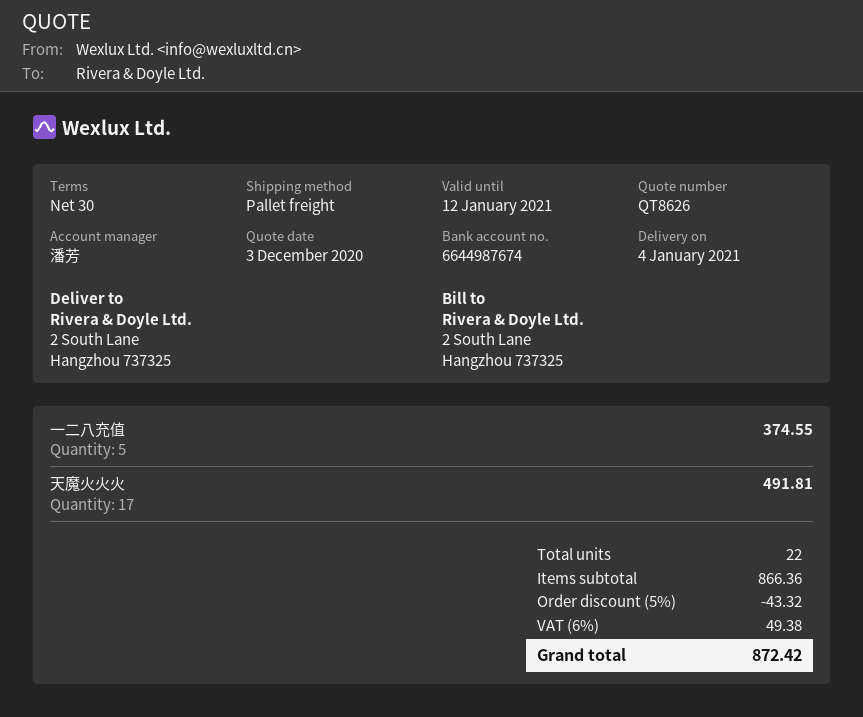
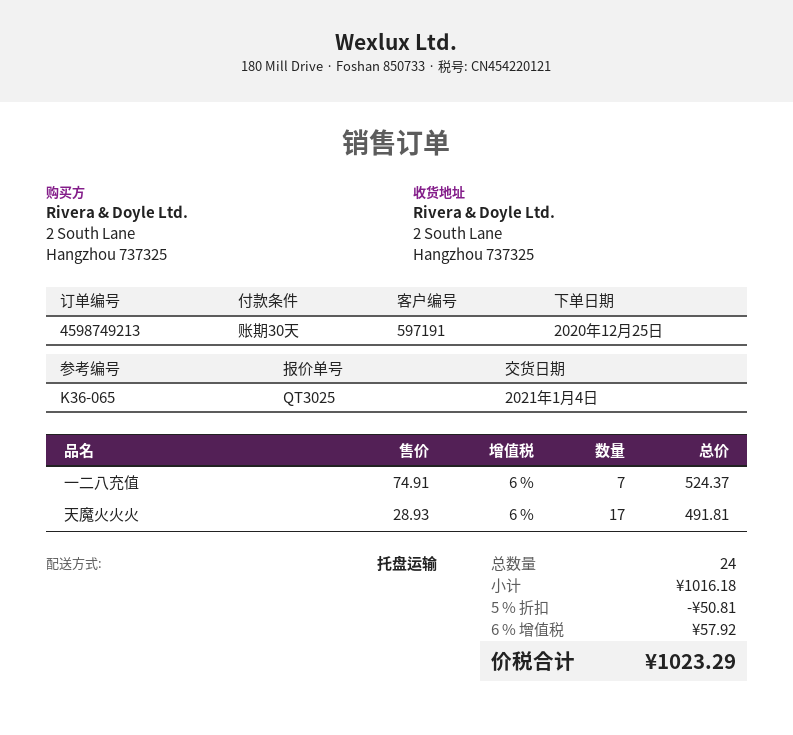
quote number: QT8626 -> QT3025
一二八充值: 5 for 374.55 -> 7 for 524.37
total quantity: 22 -> 24
subtotal: 866.36 -> 1016.18
discount: 5% = 43.32 -> 5% = 50.81
tax: 6% = 49.38 -> 6% = 57.92
total: 872.42 -> 1023.29

